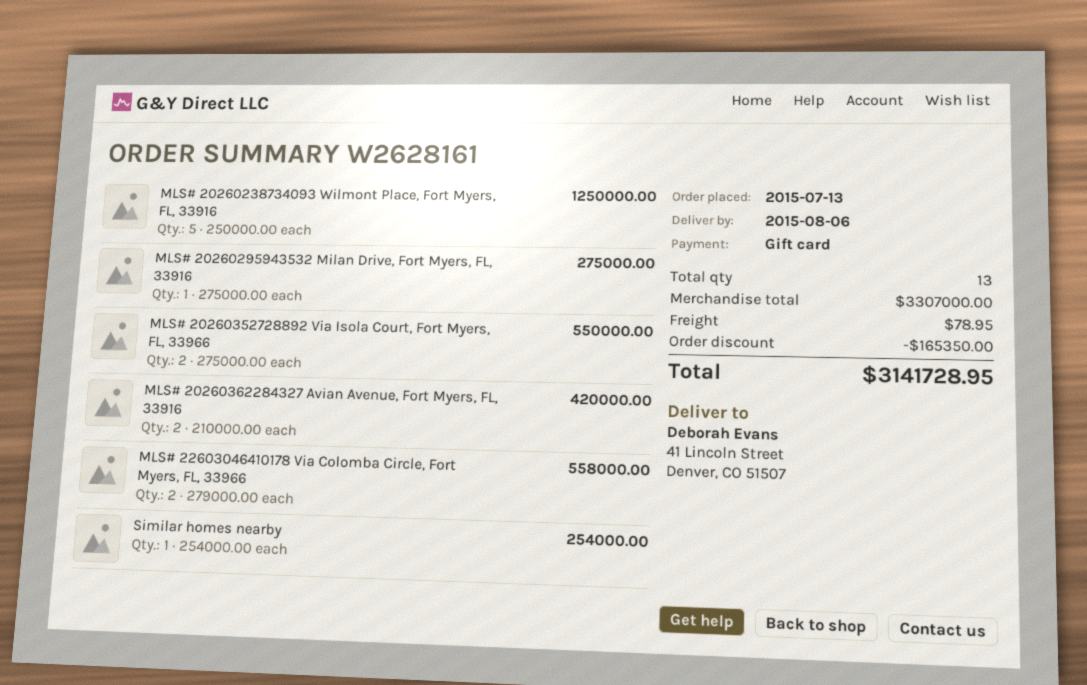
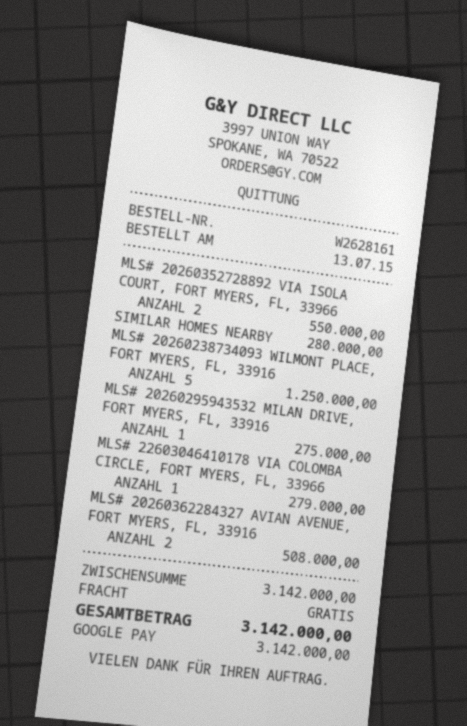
payment method: gift card -> Google Pay
MLS# 20260362284327 Avian Avenue, Fort Myers, FL, 33916: 2 for 420000.00 -> 2 for 508000.00
MLS# 22603046410178 Via Colomba Circle, Fort Myers, FL, 33966: 2 for 558000.00 -> 1 for 279000.00
Similar homes nearby: 1 for 254000.00 -> 1 for 280000.00
subtotal: 3307000.00 -> 3142000.00
discount: 165350.00 -> none
shipping: 78.95 -> 0.00
total: 3141728.95 -> 3142000.00

